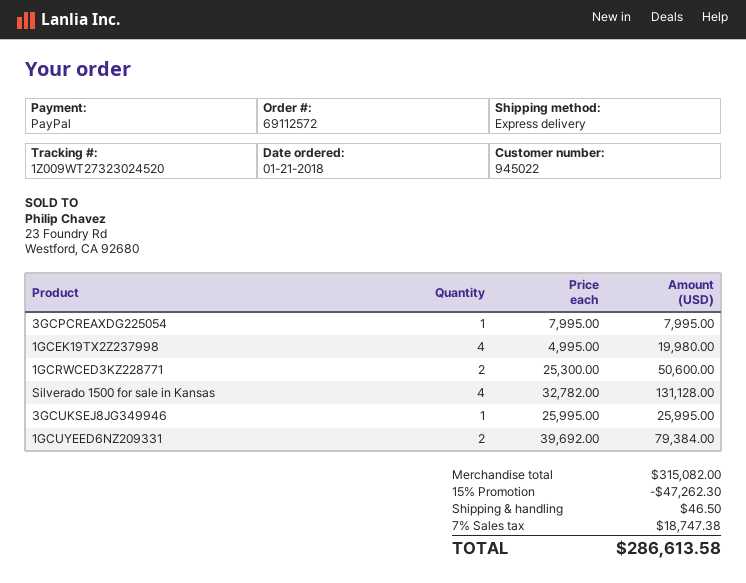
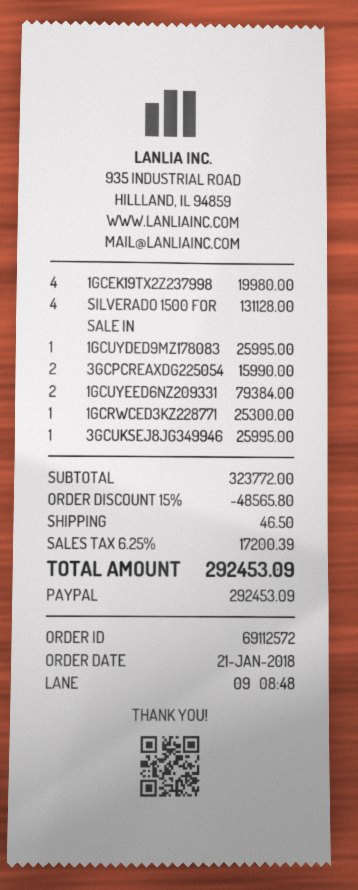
3GCPCREAXDG225054: 1 for 7995.00 -> 2 for 15990.00
1GCRWCED3KZ228771: 2 for 50600.00 -> 1 for 25300.00
1GCUYDED9MZ178083: none -> 1 for 25995.00
subtotal: 315082.00 -> 323772.00
discount: 15% = 47262.30 -> 15% = 48565.80
tax: 7% = 18747.38 -> 6.25% = 17200.39
total: 286613.58 -> 292453.09

